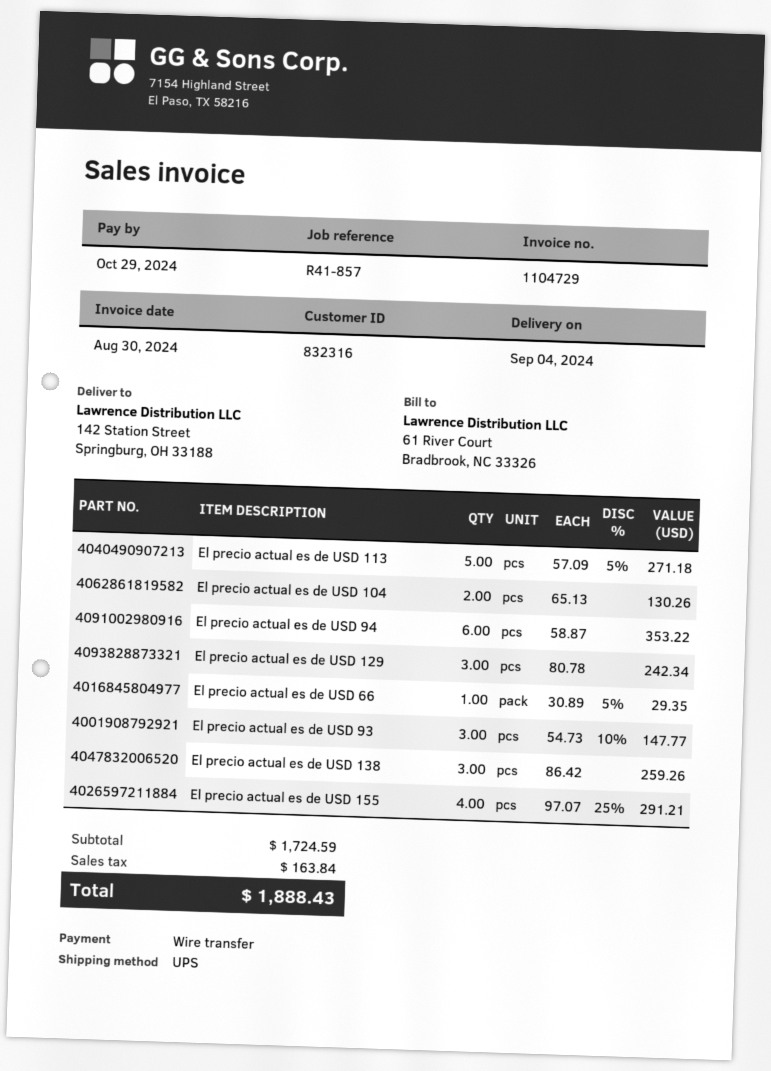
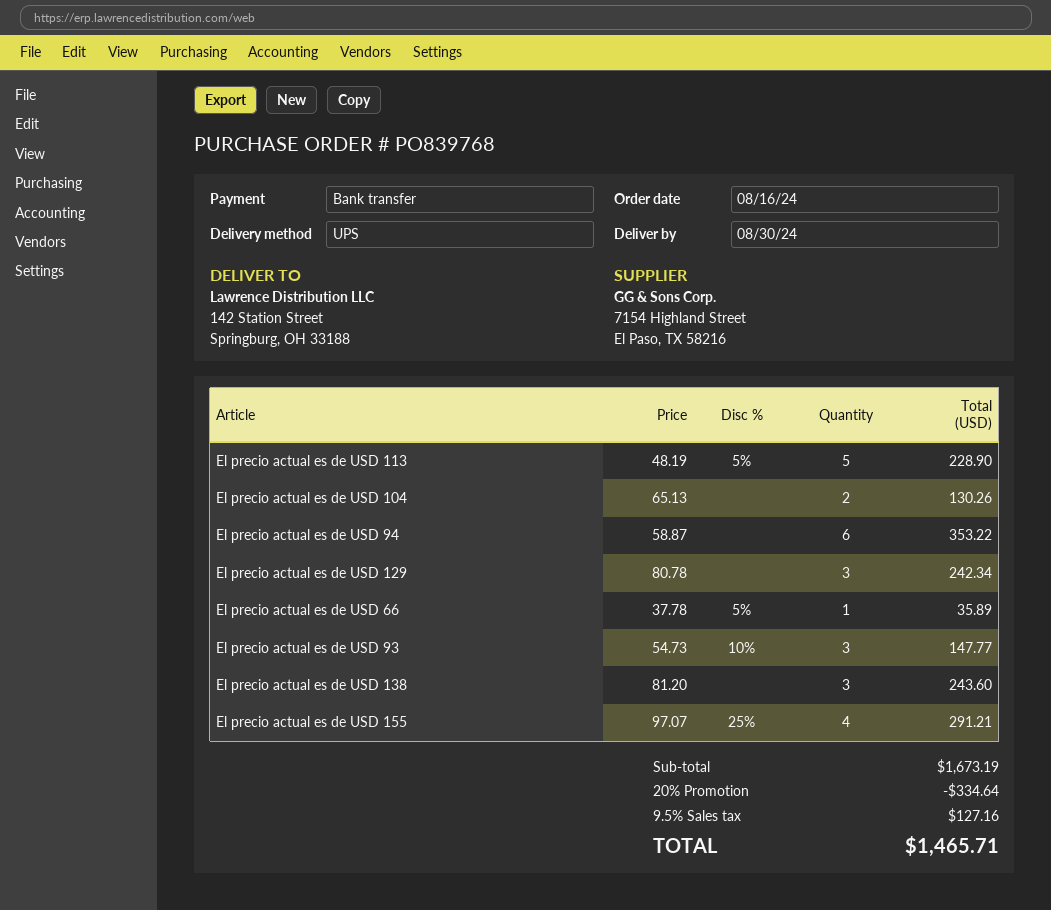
delivery date: 2024-09-04 -> 2024-08-30
El precio actual es de USD 113: 5 x 57.09 - 5% = 271.18 -> 5 x 48.19 - 5% = 228.90
El precio actual es de USD 66: 1 x 30.89 - 5% = 29.35 -> 1 x 37.78 - 5% = 35.89
El precio actual es de USD 138: 3 x 86.42 = 259.26 -> 3 x 81.20 = 243.60
subtotal: 1724.59 -> 1673.19
discount: none -> 20% = 334.64
tax: 163.84 -> 127.16
total: 1888.43 -> 1465.71

